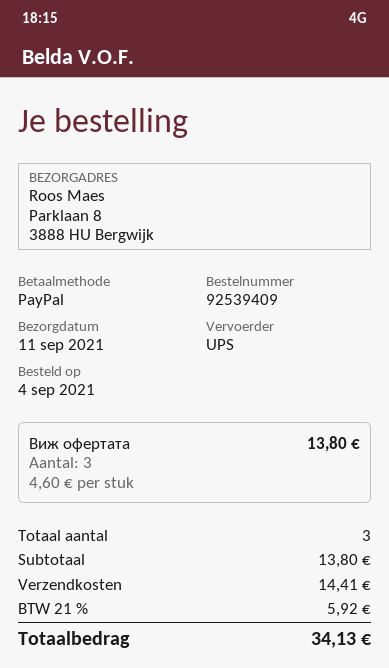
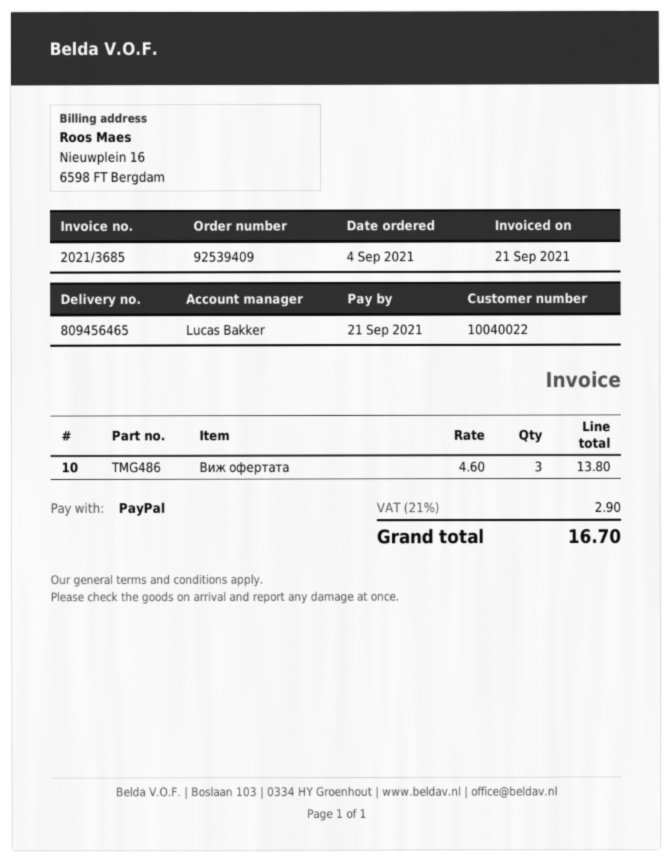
shipping: 14.41 -> none
tax: 21% = 5.92 -> 21% = 2.90
total: 34.13 -> 16.70

